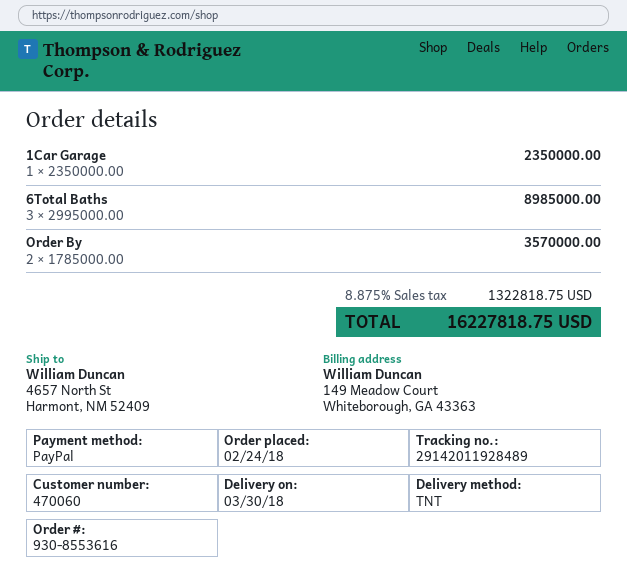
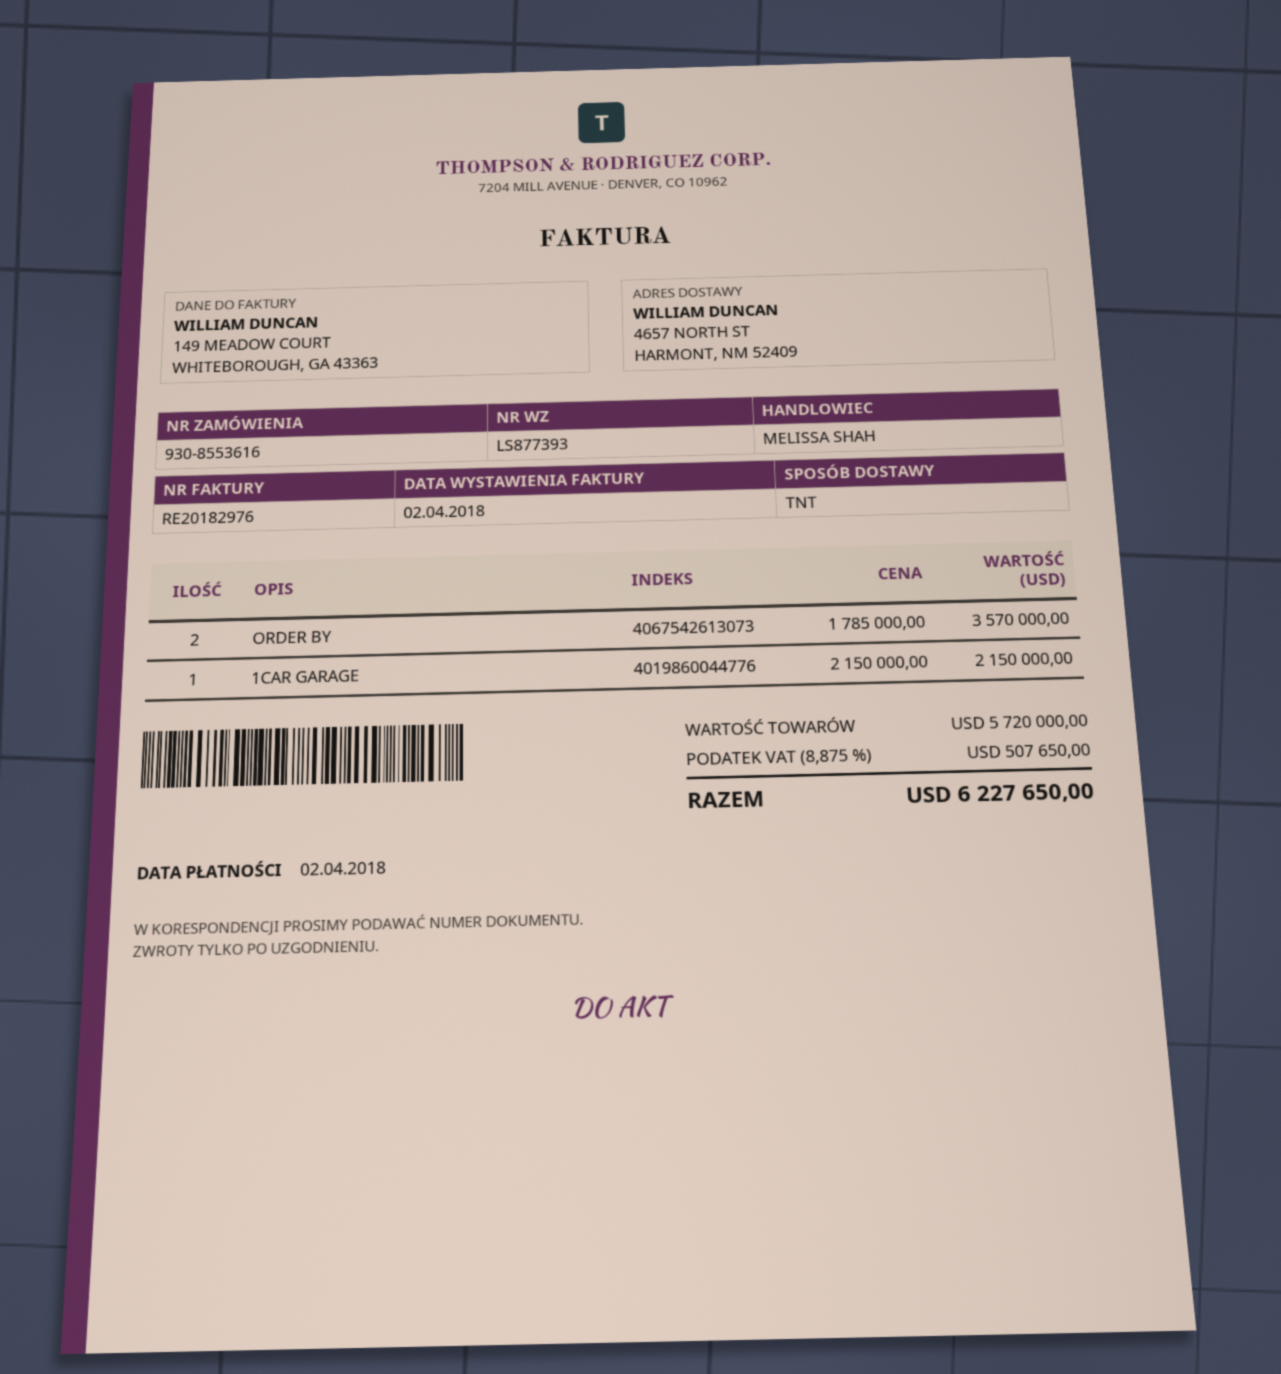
1Car Garage: 1 x 2350000.00 = 2350000.00 -> 1 x 2150000.00 = 2150000.00
6Total Baths: 3 x 2995000.00 = 8985000.00 -> none
tax: 8.875% = 1322818.75 -> 8.875% = 507650.00
total: 16227818.75 -> 6227650.00

